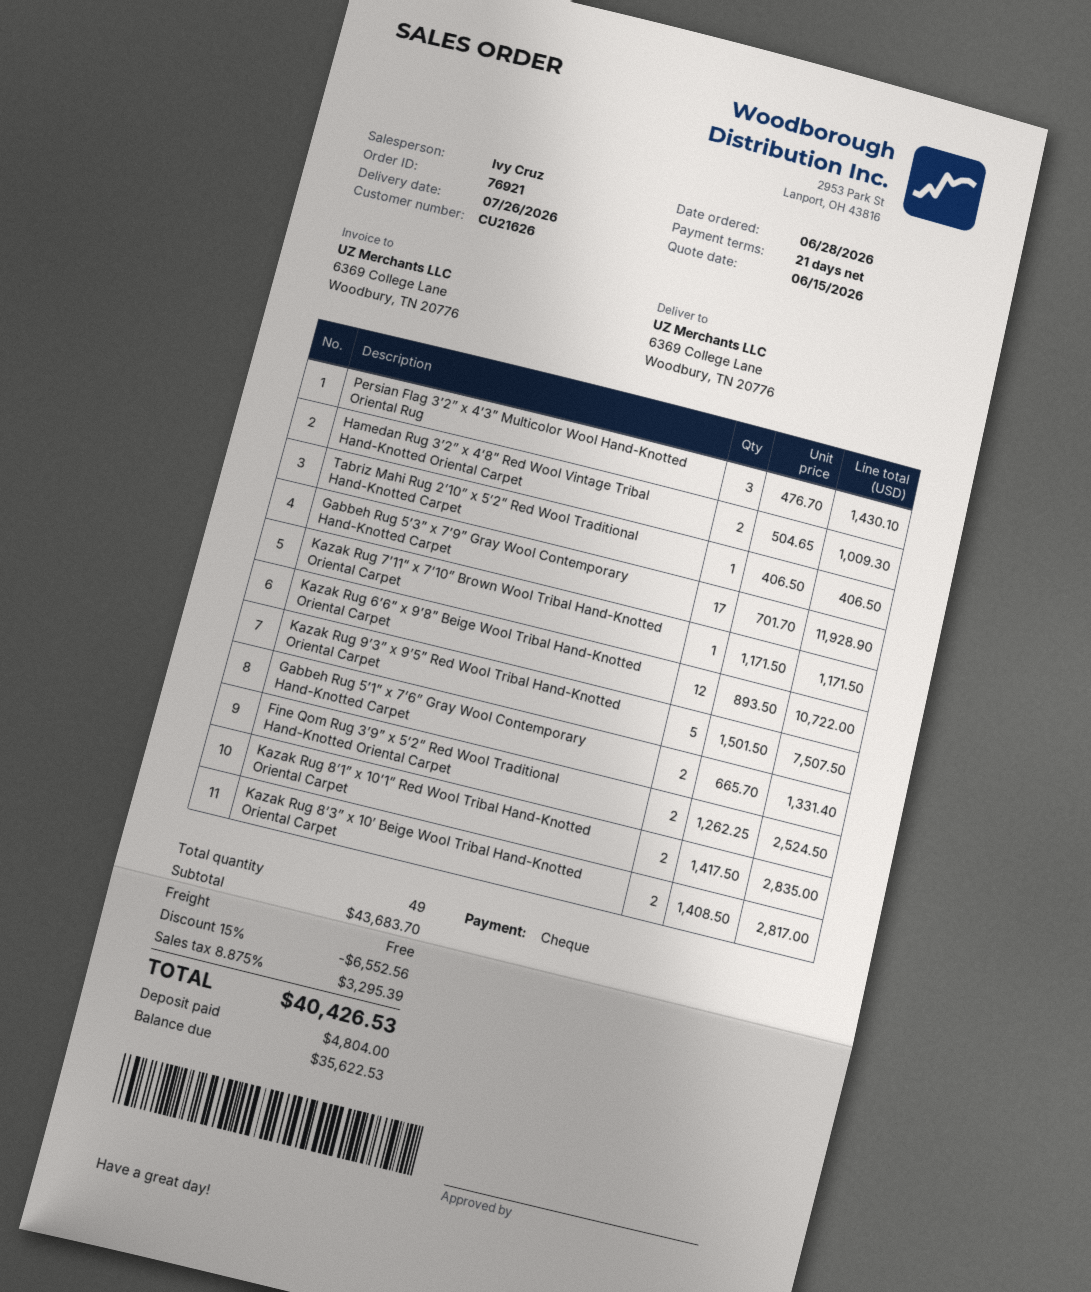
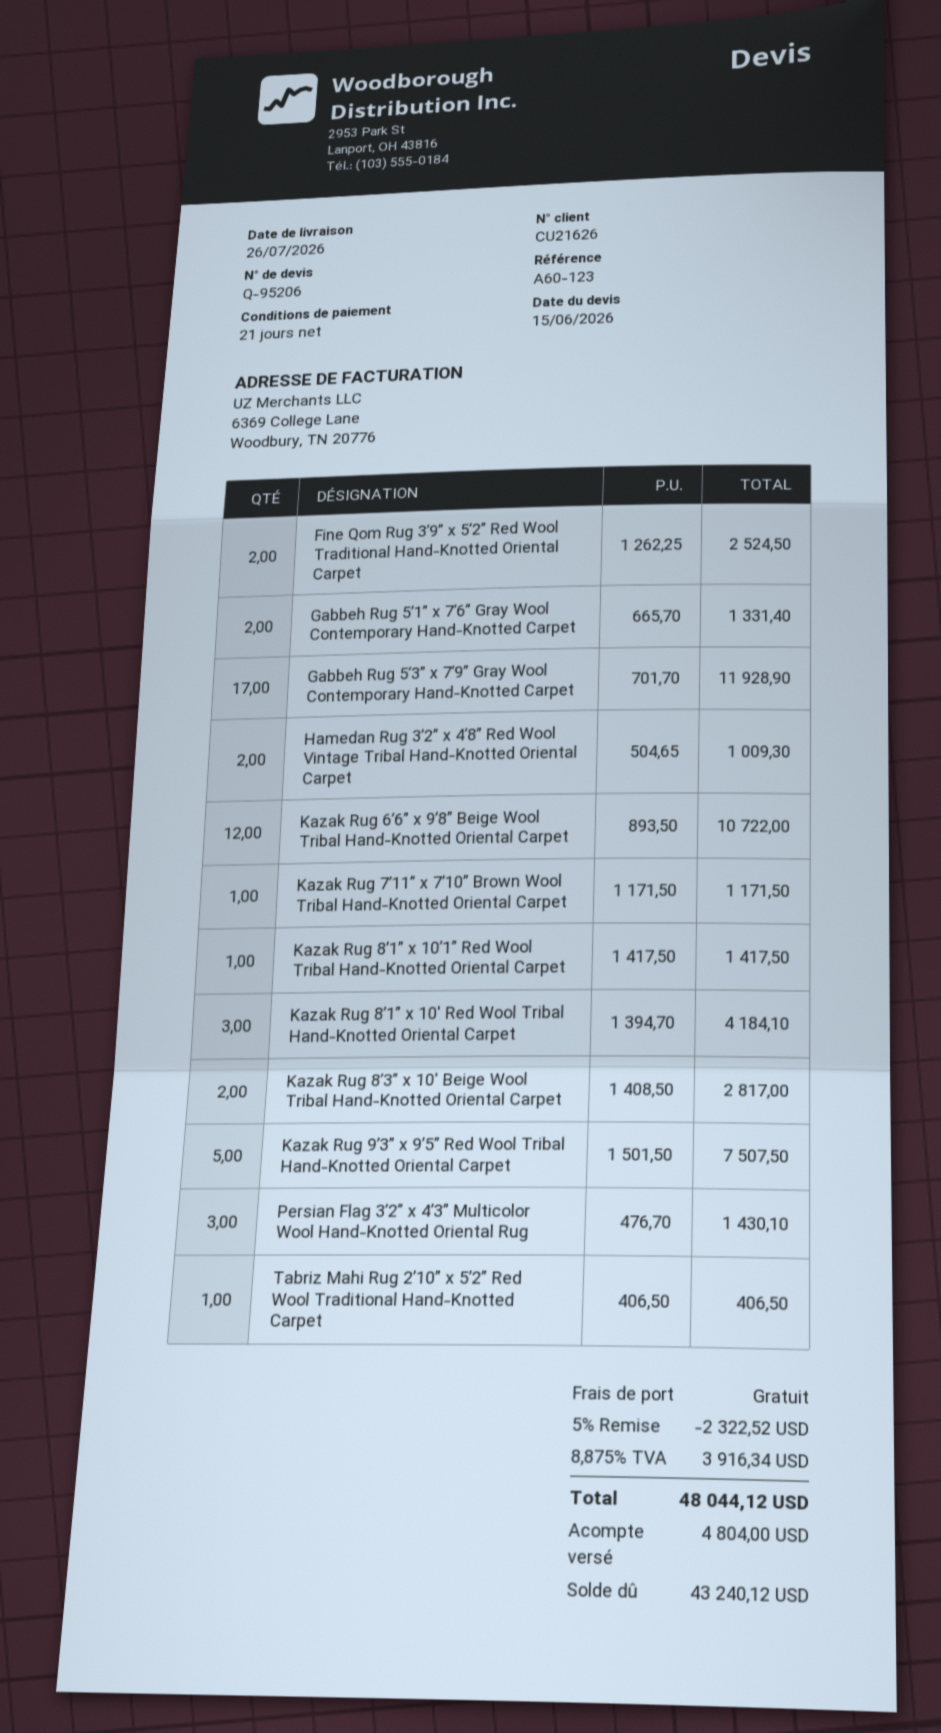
Kazak Rug 8’1” x 10’1” Red Wool Tribal Hand-Knotted Oriental Carpet: 2 x 1417.50 = 2835.00 -> 1 x 1417.50 = 1417.50
Kazak Rug 8’1” x 10′ Red Wool Tribal Hand-Knotted Oriental Carpet: none -> 3 x 1394.70 = 4184.10
discount: 15% = 6552.56 -> 5% = 2322.52
tax: 8.875% = 3295.39 -> 8.875% = 3916.34
total: 40426.53 -> 48044.12
balance: 35622.53 -> 43240.12

